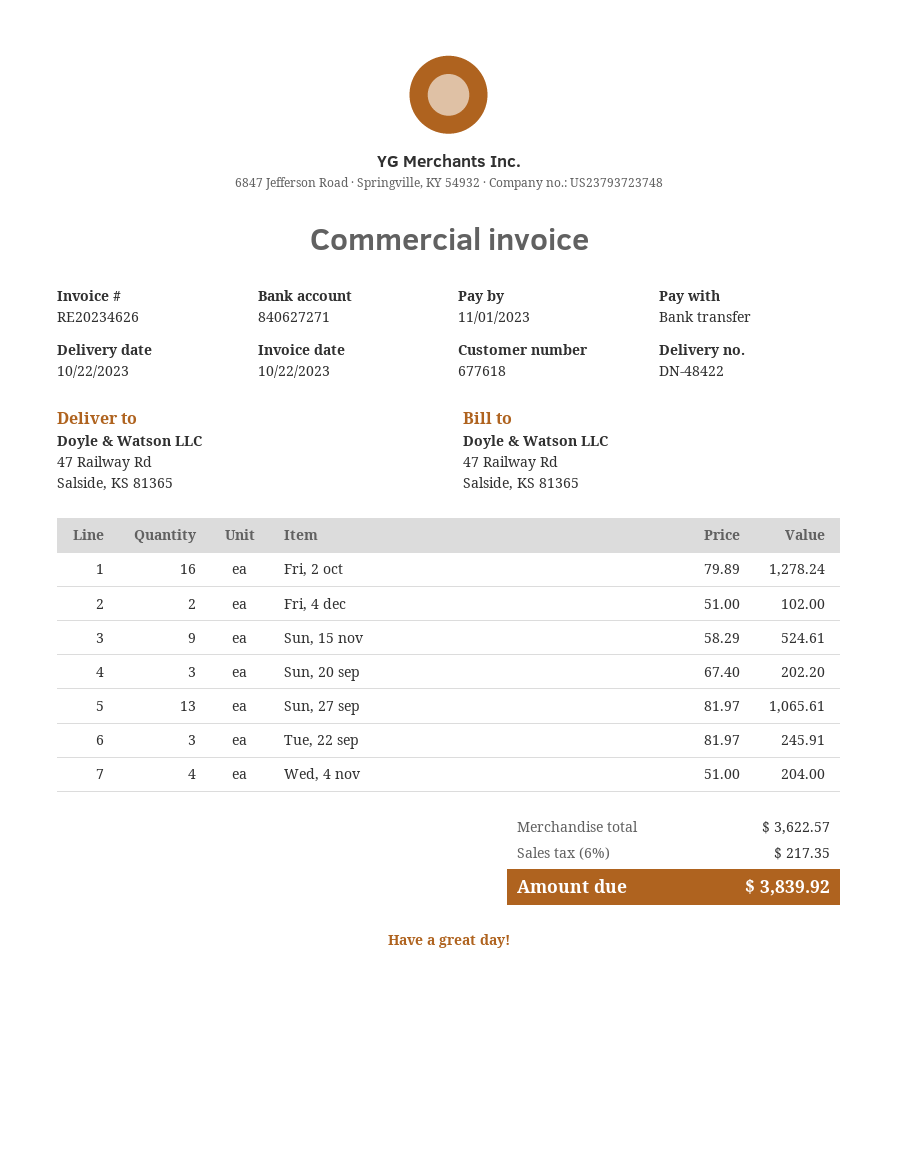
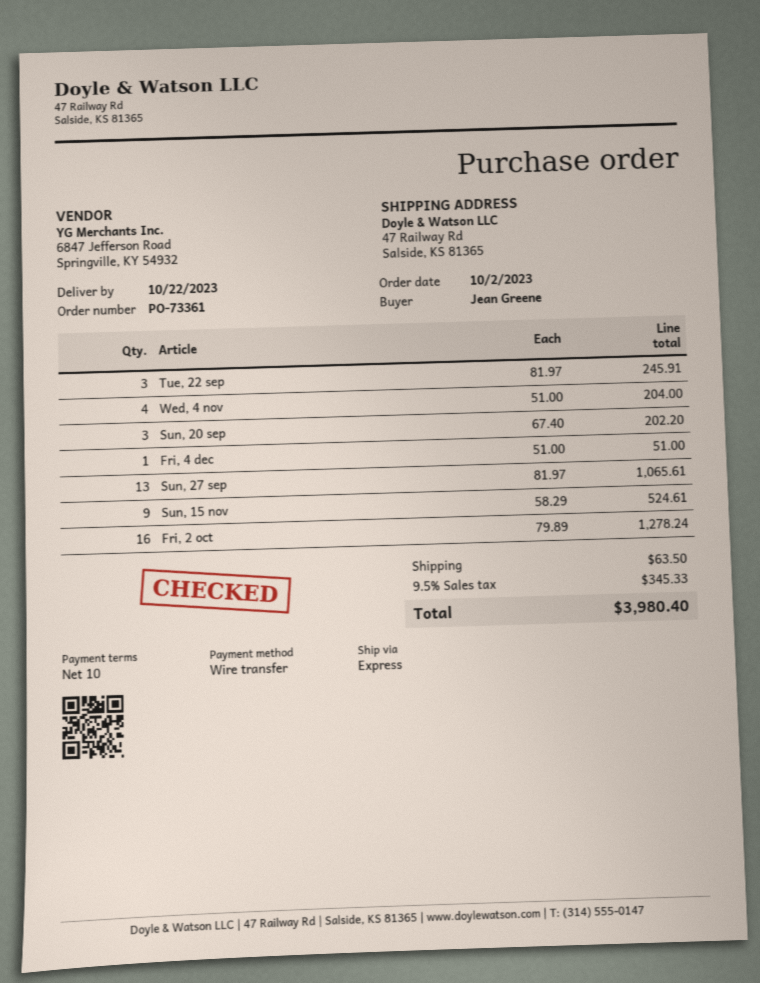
Fri, 4 dec: 2 x 51.00 = 102.00 -> 1 x 51.00 = 51.00
shipping: none -> 63.50
tax: 6% = 217.35 -> 9.5% = 345.33
total: 3839.92 -> 3980.40

